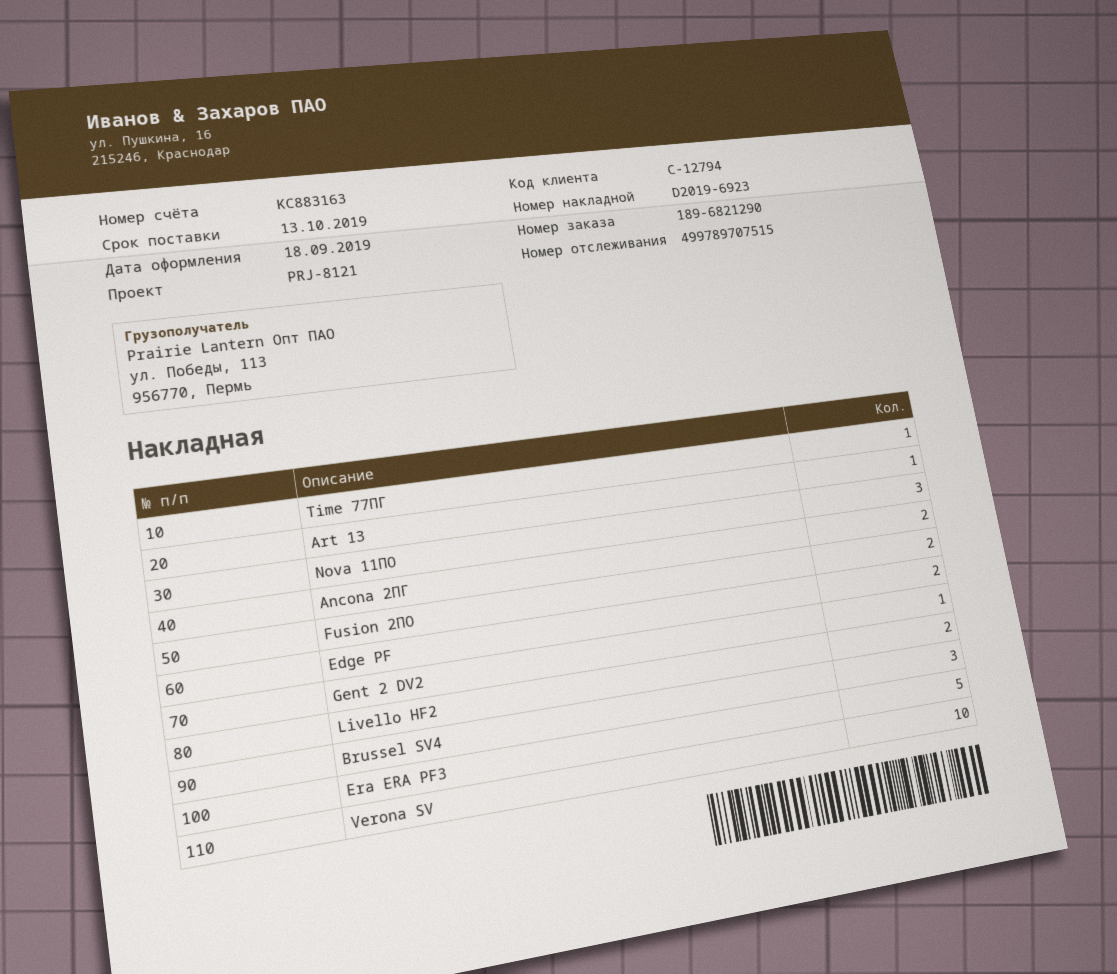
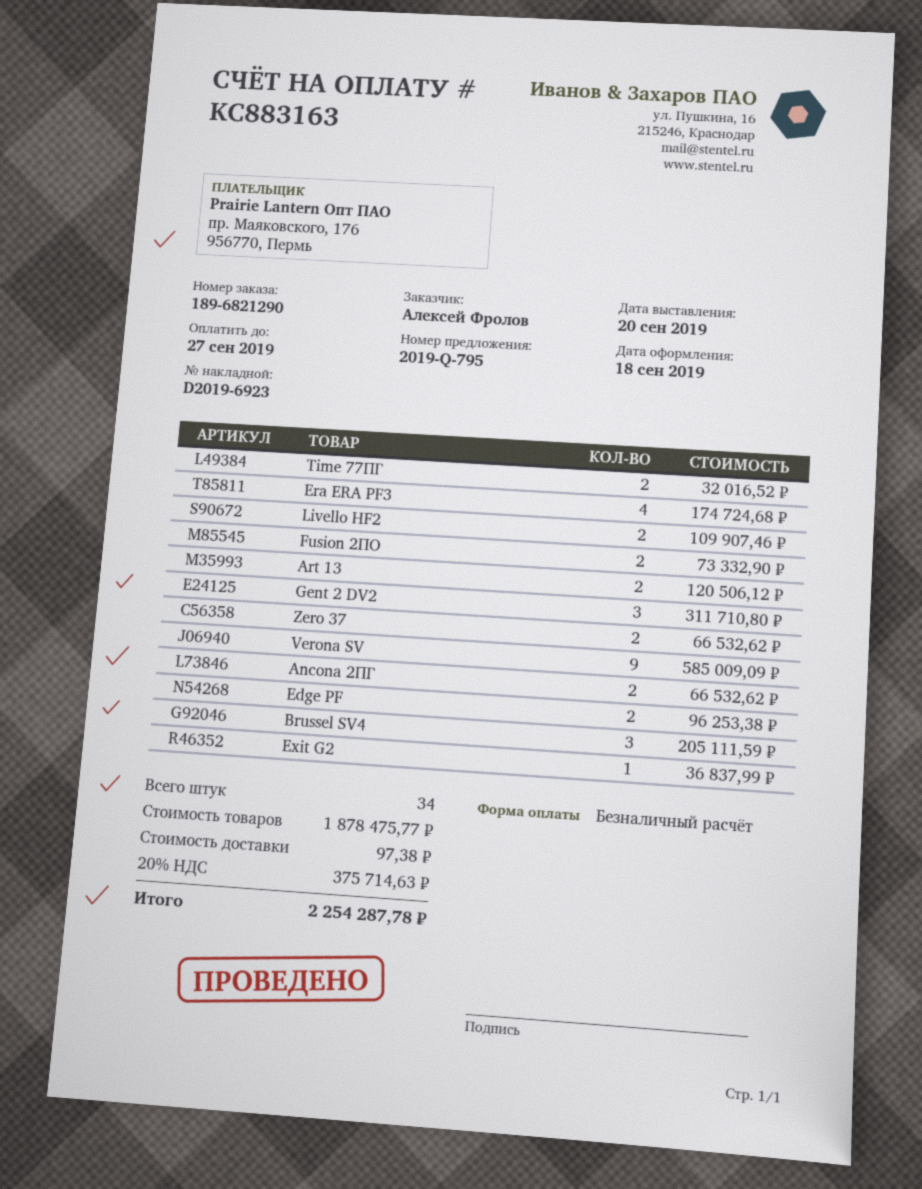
Time 77ПГ: 1 -> 2
Art 13: 1 -> 2
Nova 11ПО: 3 -> none
Gent 2 DV2: 1 -> 3
Era ERA PF3: 5 -> 4
Verona SV: 10 -> 9
Zero 37: none -> 2
Exit G2: none -> 1

